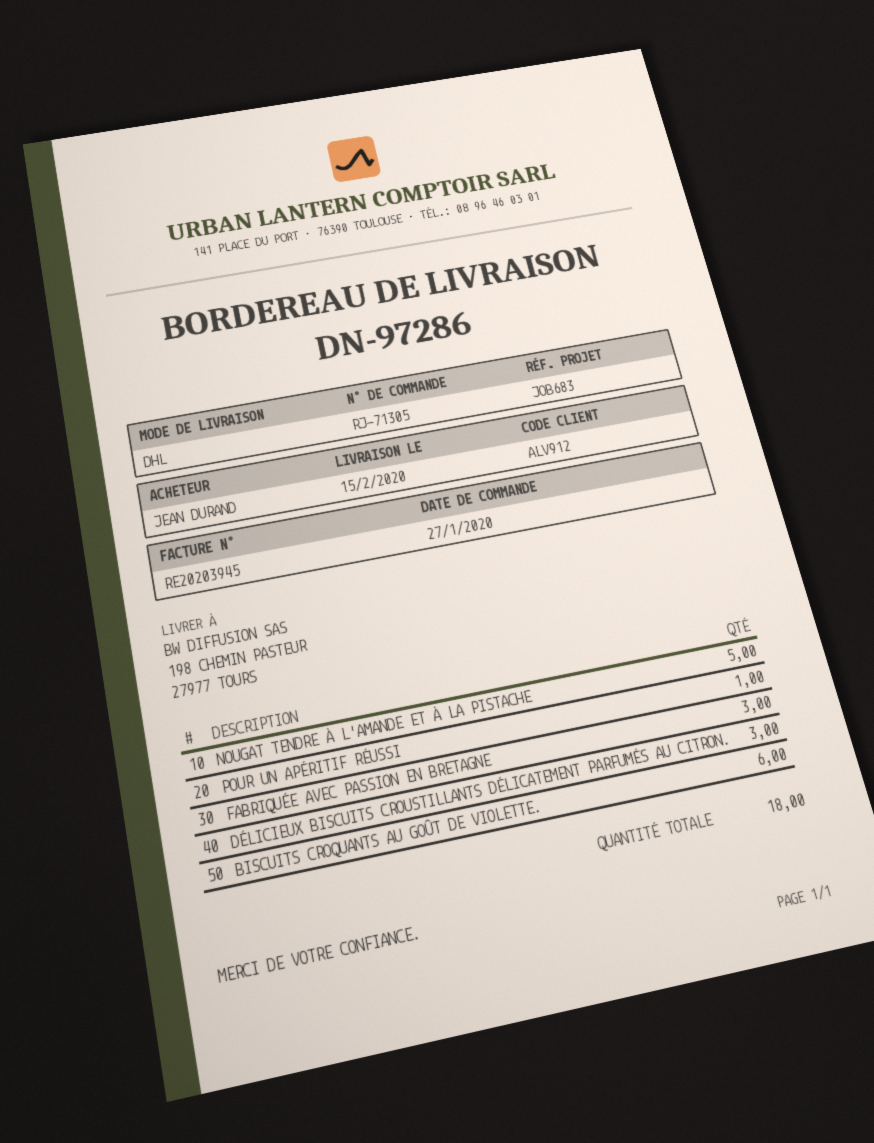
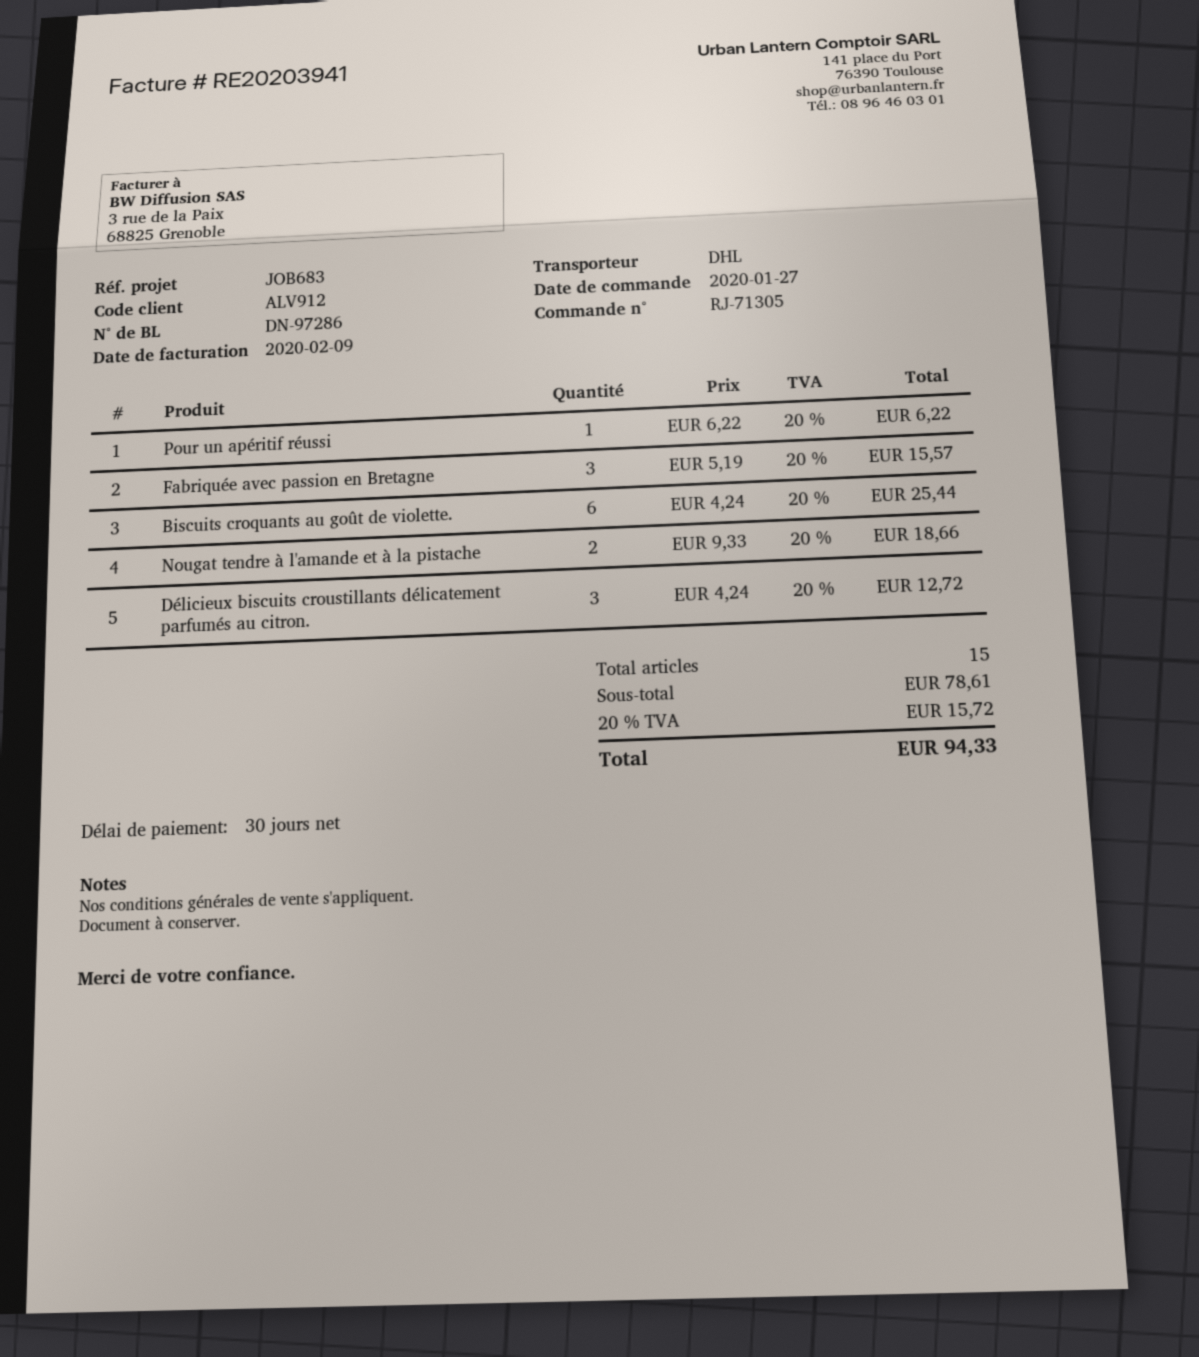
invoice number: RE20203945 -> RE20203941
NOUGAT TENDRE À L'AMANDE ET À LA PISTACHE: 5 -> 2
total quantity: 18 -> 15

